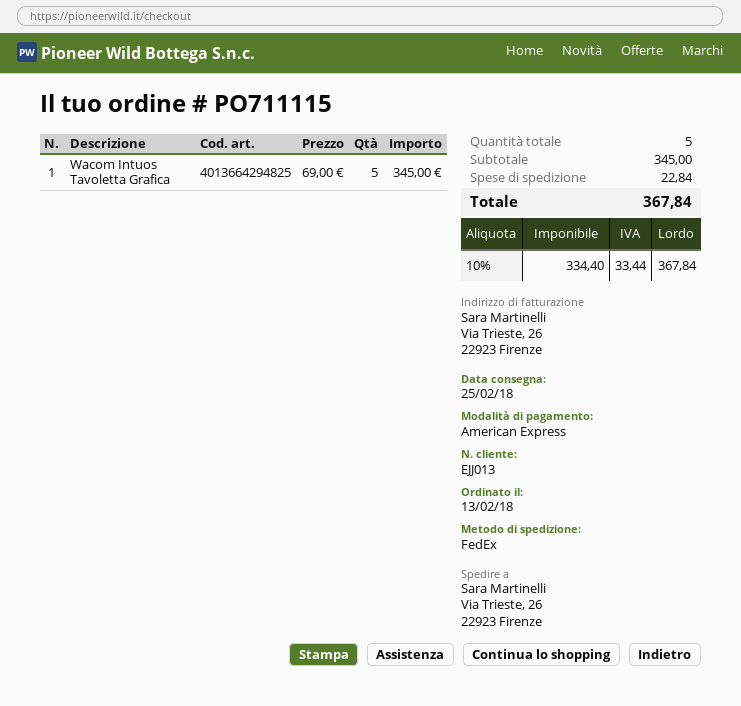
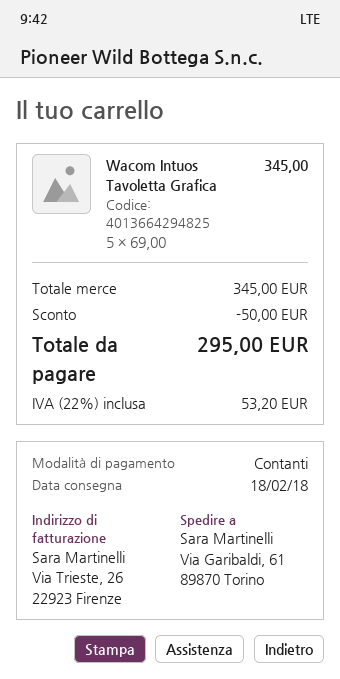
delivery date: 2018-02-25 -> 2018-02-18
payment method: American Express -> cash
ship to: Via Trieste, 26, 22923 Firenze -> Via Garibaldi, 61, 89870 Torino
discount: none -> 50.00
shipping: 22.84 -> none
tax: 10% = 33.44 -> 22% = 53.20
total: 367.84 -> 295.00

